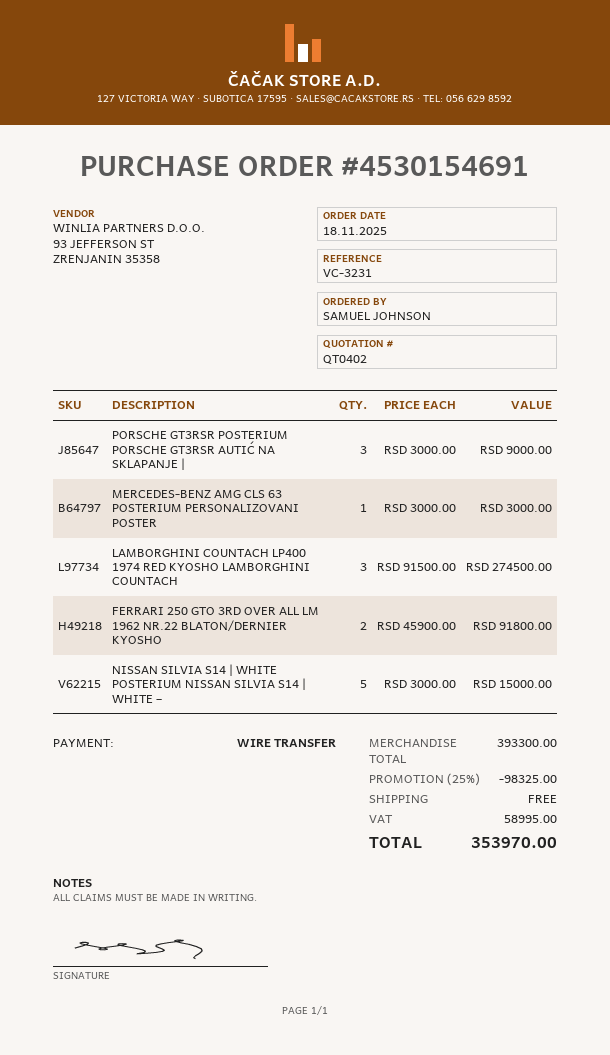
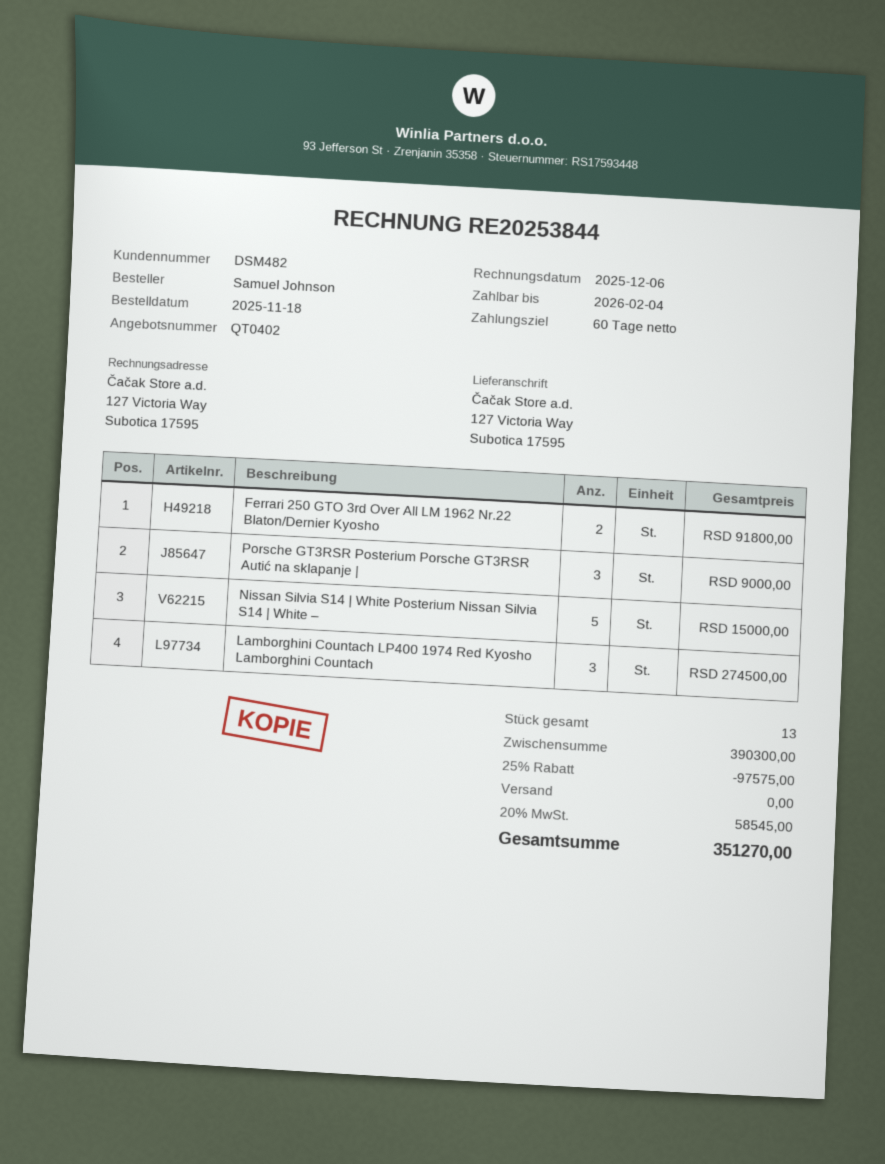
MERCEDES-BENZ AMG CLS 63 POSTERIUM PERSONALIZOVANI POSTER: 1 for 3000.00 -> none
subtotal: 393300.00 -> 390300.00
discount: 25% = 98325.00 -> 25% = 97575.00
tax: 58995.00 -> 58545.00
total: 353970.00 -> 351270.00

